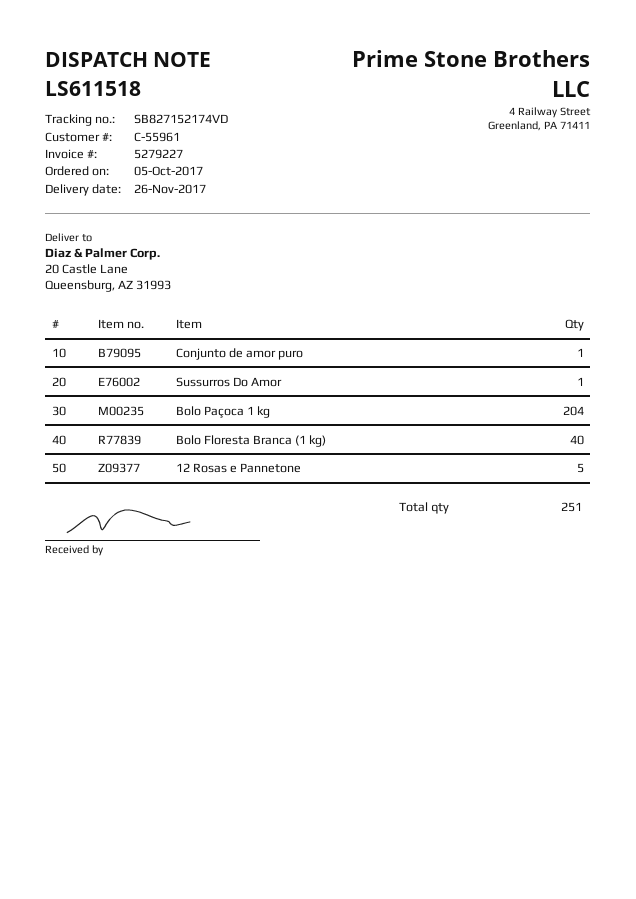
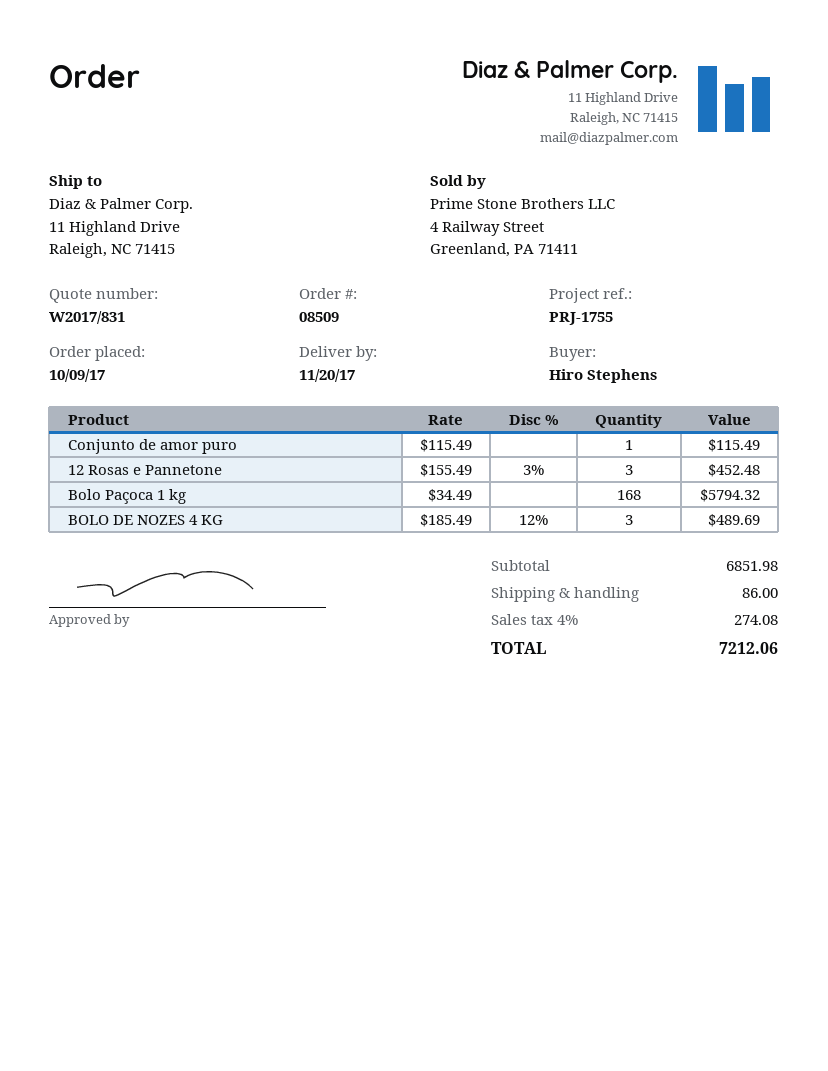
order date: 2017-10-05 -> 2017-10-09
delivery date: 2017-11-26 -> 2017-11-20
ship to: 20 Castle Lane, Queensburg, AZ 31993 -> 11 Highland Drive, Raleigh, NC 71415
Sussurros Do Amor: 1 -> none
Bolo Paçoca 1 kg: 204 -> 168
Bolo Floresta Branca (1 kg): 40 -> none
12 Rosas e Pannetone: 5 -> 3
BOLO DE NOZES 4 KG: none -> 3

